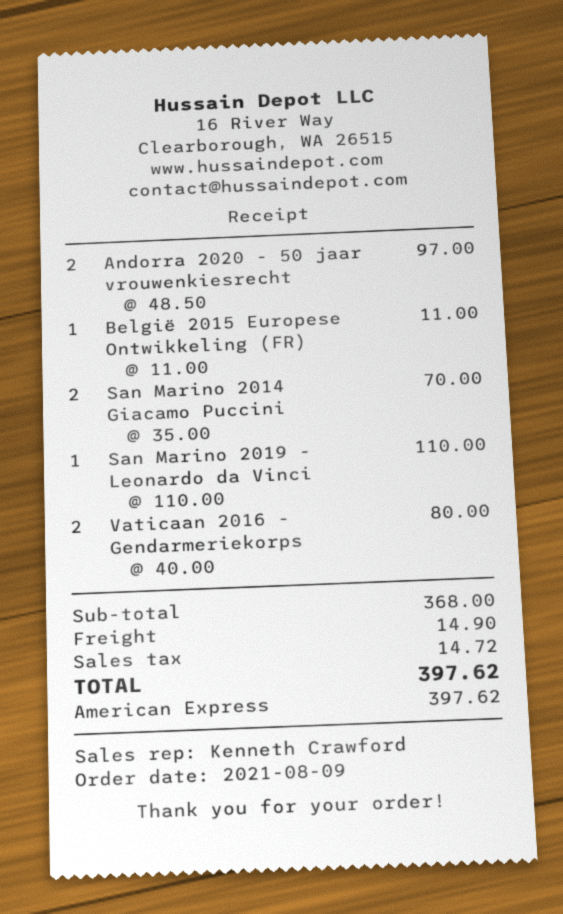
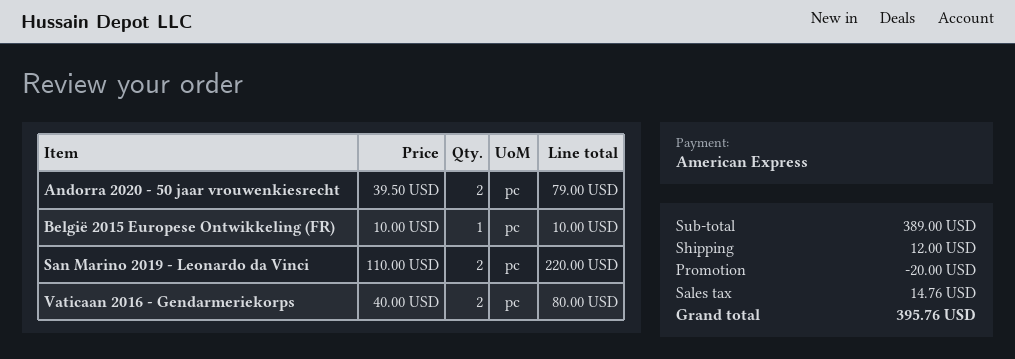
Andorra 2020 - 50 jaar vrouwenkiesrecht: 2 x 48.50 = 97.00 -> 2 x 39.50 = 79.00
België 2015 Europese Ontwikkeling (FR): 1 x 11.00 = 11.00 -> 1 x 10.00 = 10.00
San Marino 2014 Giacamo Puccini: 2 x 35.00 = 70.00 -> none
San Marino 2019 - Leonardo da Vinci: 1 x 110.00 = 110.00 -> 2 x 110.00 = 220.00
subtotal: 368.00 -> 389.00
discount: none -> 20.00
shipping: 14.90 -> 12.00
tax: 14.72 -> 14.76
total: 397.62 -> 395.76

